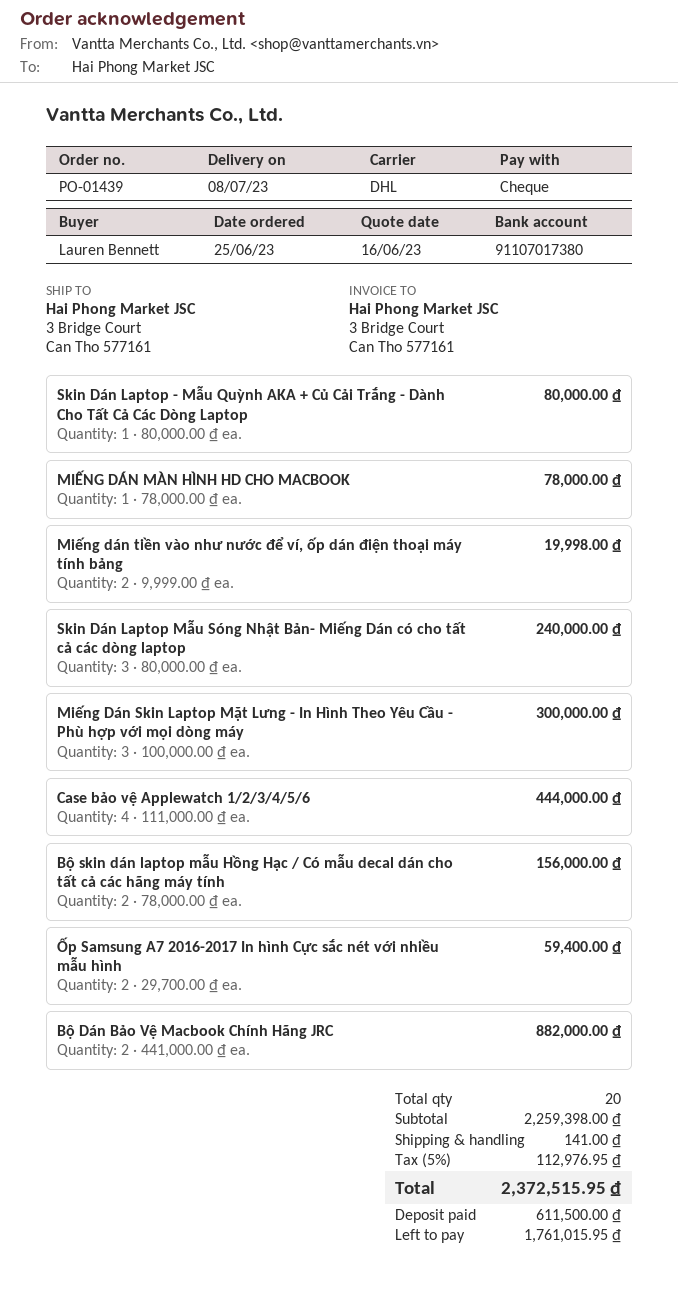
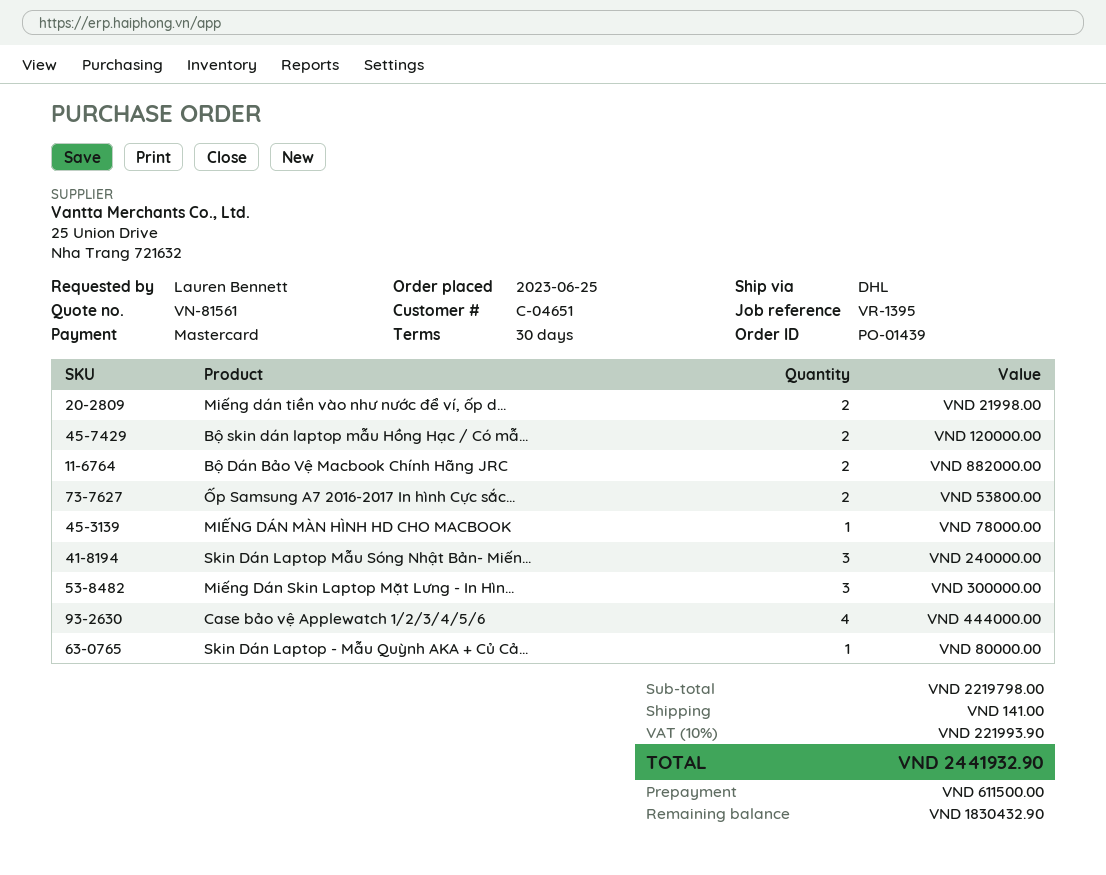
payment method: cheque -> Mastercard
Miếng dán tiền vào như nước để ví, ốp dán điện thoại máy tính bảng: 2 for 19998.00 -> 2 for 21998.00
Bộ skin dán laptop mẫu Hồng Hạc / Có mẫu decal dán cho tất cả các hãng máy tính: 2 for 156000.00 -> 2 for 120000.00
Ốp Samsung A7 2016-2017 In hình Cực sắc nét với nhiều mẫu hình: 2 for 59400.00 -> 2 for 53800.00
subtotal: 2259398.00 -> 2219798.00
tax: 5% = 112976.95 -> 10% = 221993.90
total: 2372515.95 -> 2441932.90
balance: 1761015.95 -> 1830432.90

